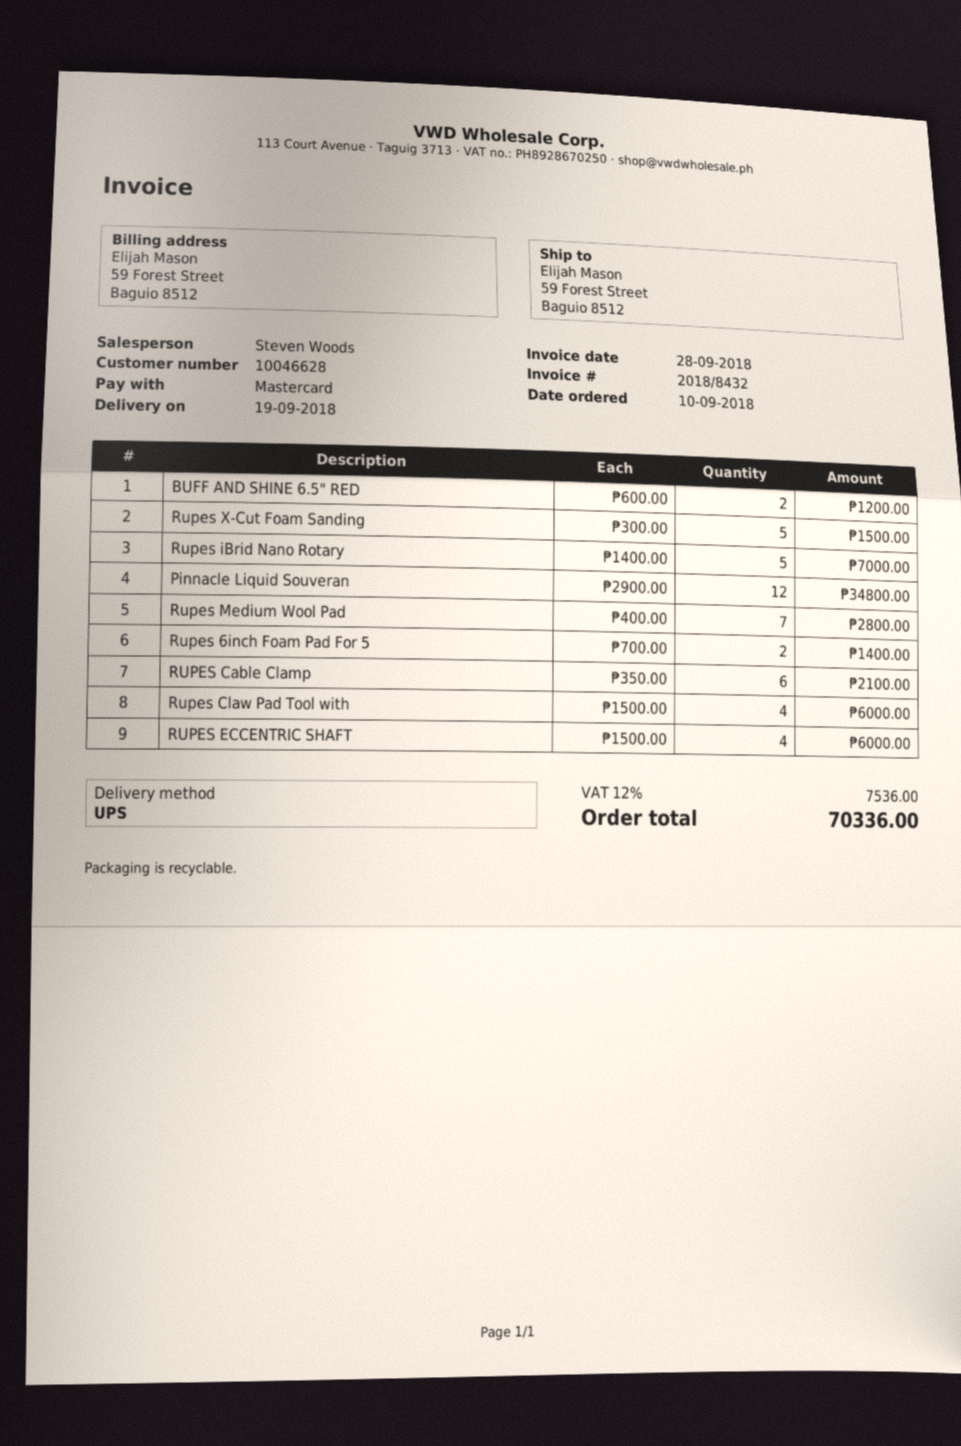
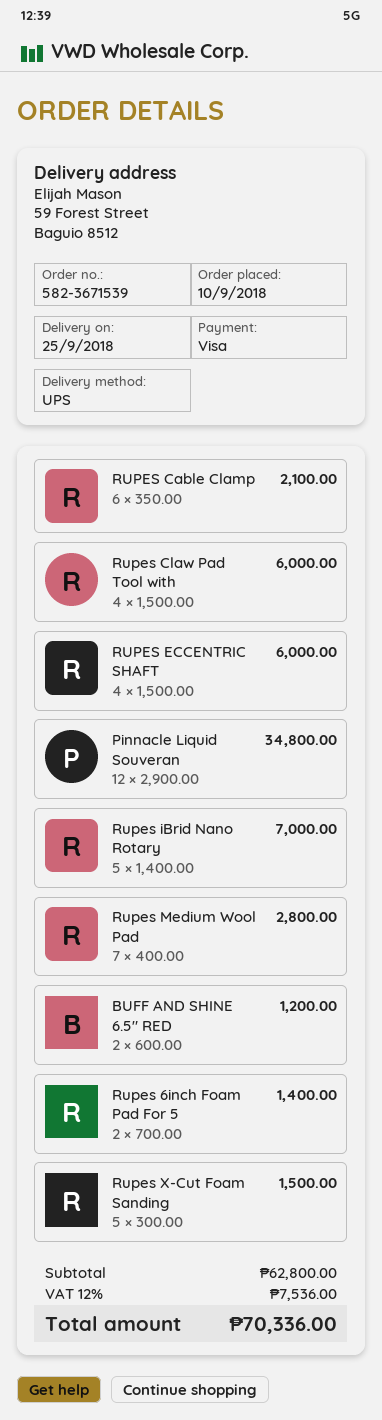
delivery date: 2018-09-19 -> 2018-09-25
payment method: Mastercard -> Visa

